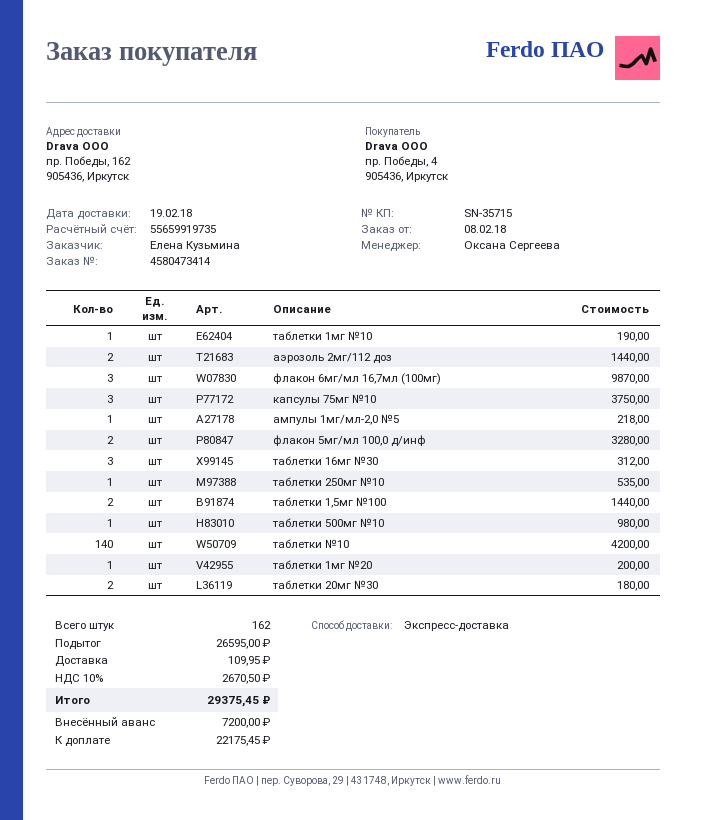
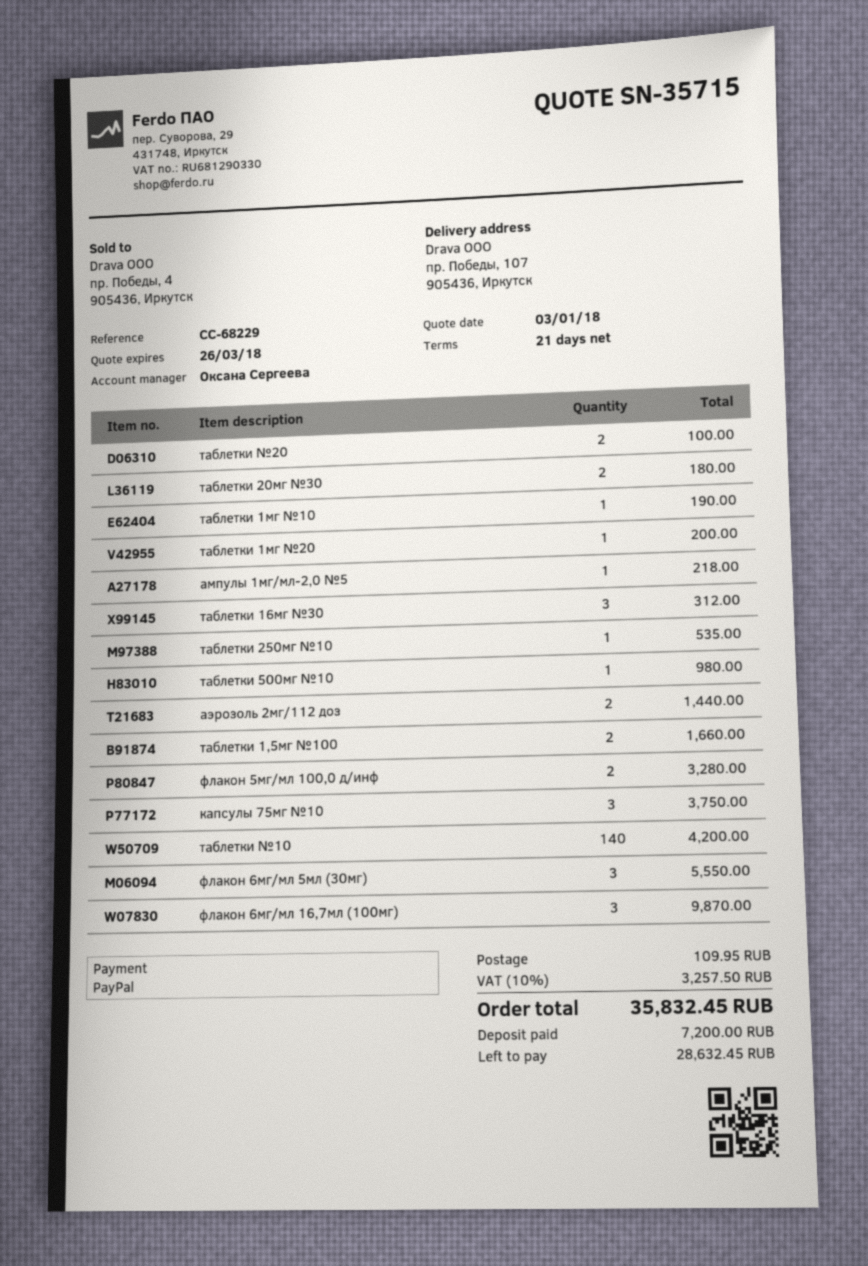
ship to: пр. Победы, 162, 905436, Иркутск -> пр. Победы, 107, 905436, Иркутск
таблетки 1,5мг №100: 2 for 1440.00 -> 2 for 1660.00
таблетки №20: none -> 2 for 100.00
флакон 6мг/мл 5мл (30мг): none -> 3 for 5550.00
tax: 10% = 2670.50 -> 10% = 3257.50
total: 29375.45 -> 35832.45
balance: 22175.45 -> 28632.45

